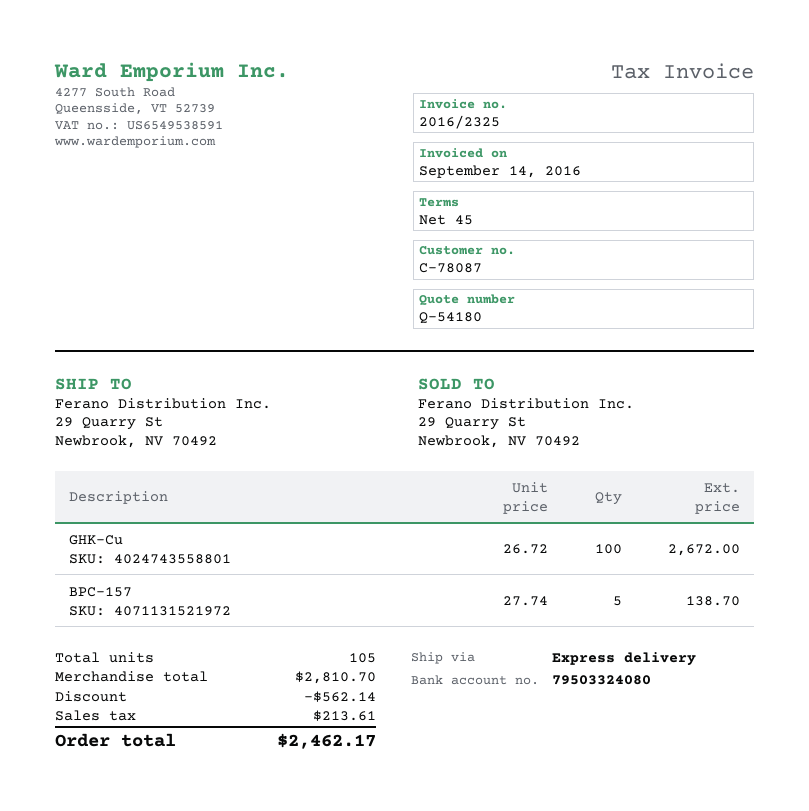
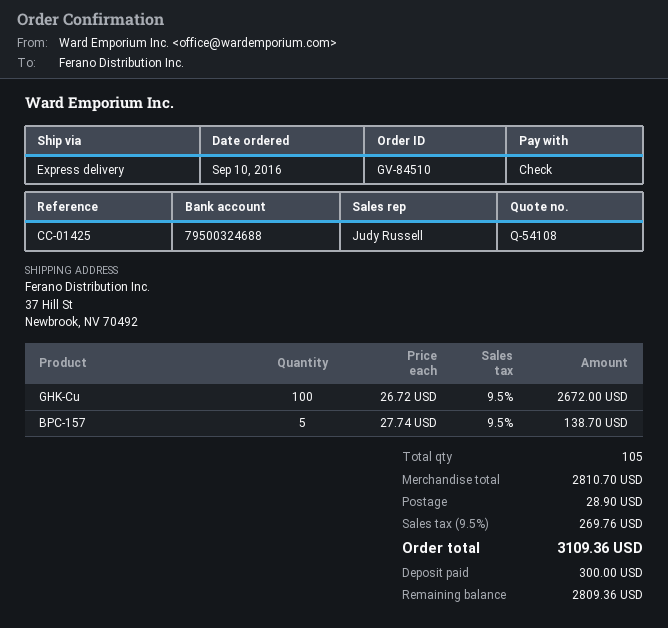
quote number: Q-54180 -> Q-54108
bank account: 79503324080 -> 79500324688
ship to: 29 Quarry St, Newbrook, NV 70492 -> 37 Hill St, Newbrook, NV 70492
discount: 562.14 -> none
shipping: none -> 28.90
tax: 213.61 -> 269.76
total: 2462.17 -> 3109.36

